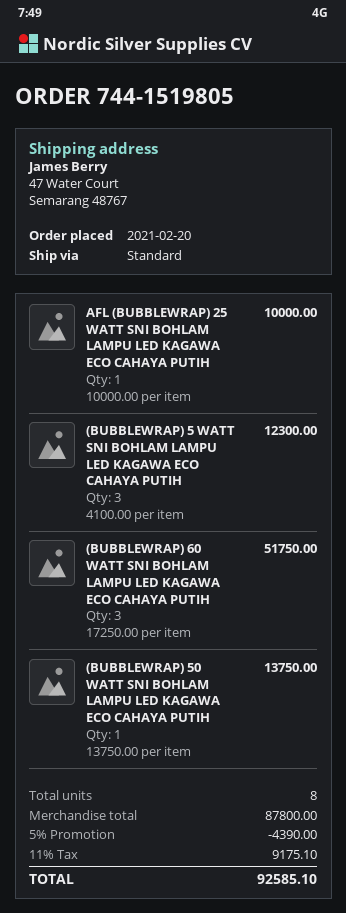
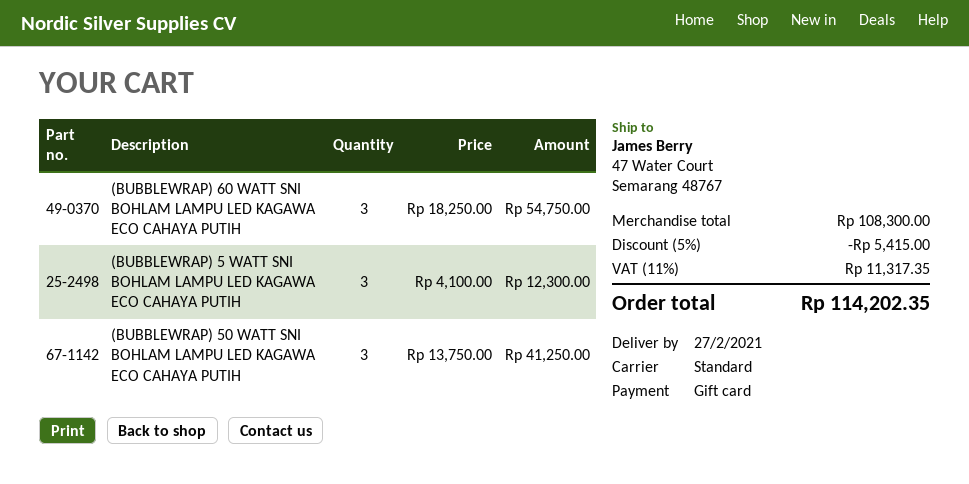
AFL (BUBBLEWRAP) 25 WATT SNI BOHLAM LAMPU LED KAGAWA ECO CAHAYA PUTIH: 1 x 10000.00 = 10000.00 -> none
(BUBBLEWRAP) 60 WATT SNI BOHLAM LAMPU LED KAGAWA ECO CAHAYA PUTIH: 3 x 17250.00 = 51750.00 -> 3 x 18250.00 = 54750.00
(BUBBLEWRAP) 50 WATT SNI BOHLAM LAMPU LED KAGAWA ECO CAHAYA PUTIH: 1 x 13750.00 = 13750.00 -> 3 x 13750.00 = 41250.00
subtotal: 87800.00 -> 108300.00
discount: 5% = 4390.00 -> 5% = 5415.00
tax: 11% = 9175.10 -> 11% = 11317.35
total: 92585.10 -> 114202.35

